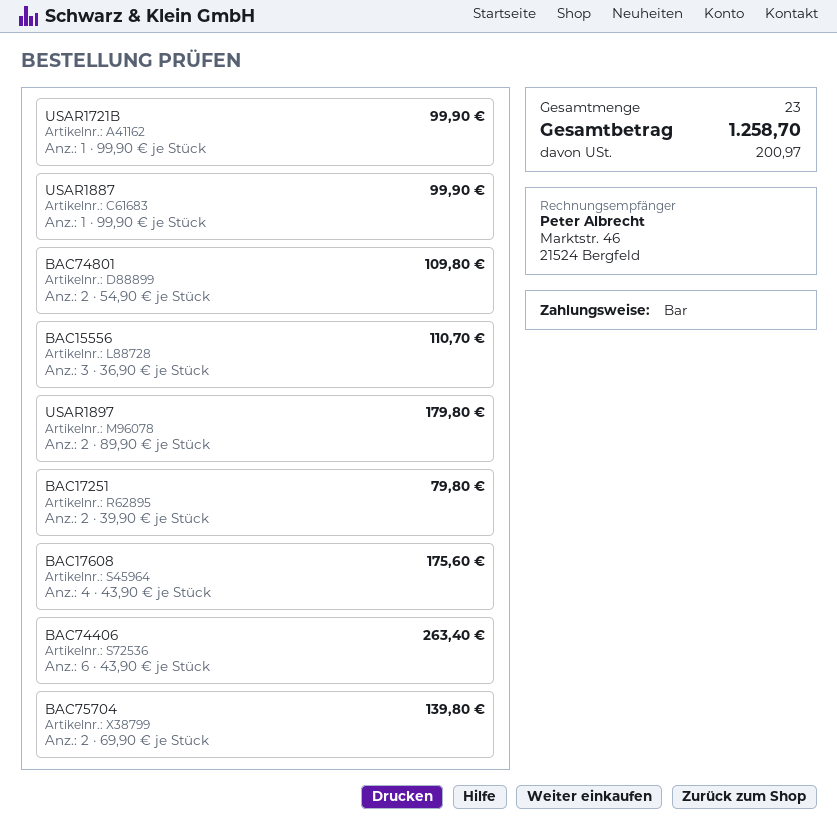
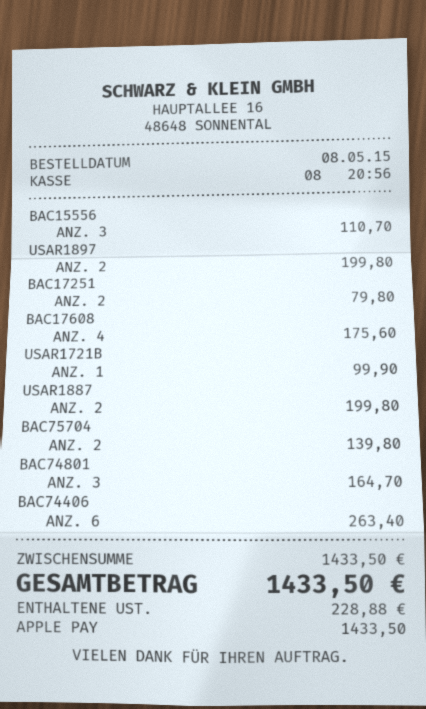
payment method: cash -> Apple Pay
USAR1887: 1 for 99.90 -> 2 for 199.80
BAC74801: 2 for 109.80 -> 3 for 164.70
USAR1897: 2 for 179.80 -> 2 for 199.80
tax: 200.97 -> 228.88
total: 1258.70 -> 1433.50

